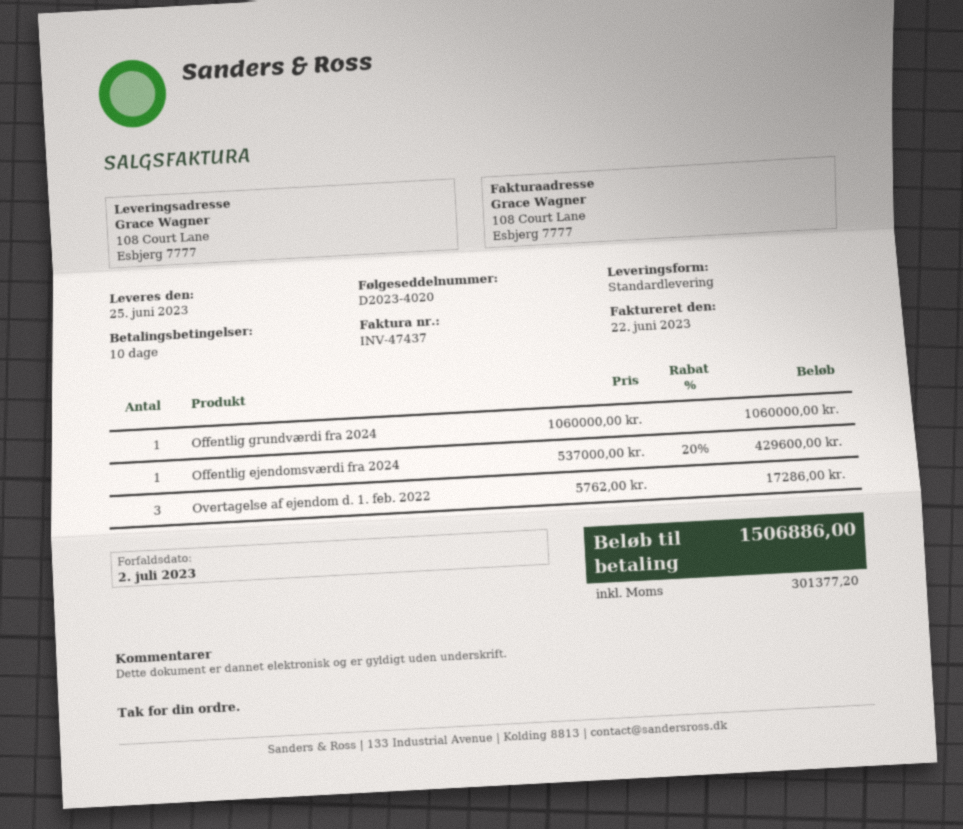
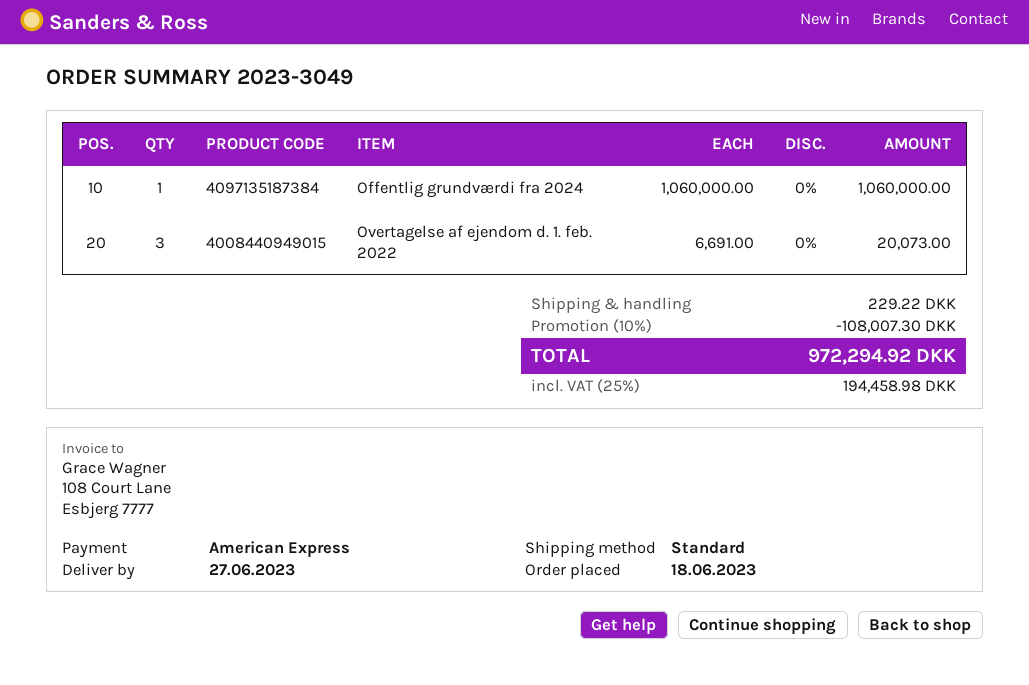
delivery date: 2023-06-25 -> 2023-06-27
Offentlig ejendomsværdi fra 2024: 1 x 537000.00 - 20% = 429600.00 -> none
Overtagelse af ejendom d. 1. feb. 2022: 3 x 5762.00 = 17286.00 -> 3 x 6691.00 = 20073.00
discount: none -> 10% = 108007.30
shipping: none -> 229.22
tax: 301377.20 -> 194458.98
total: 1506886.00 -> 972294.92

